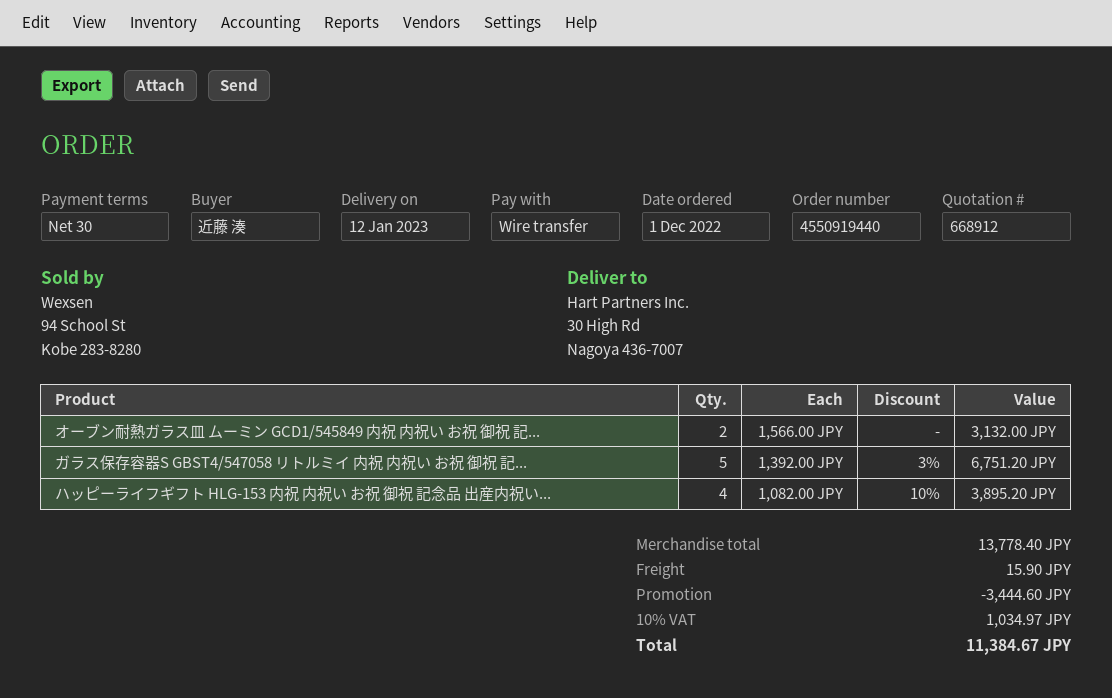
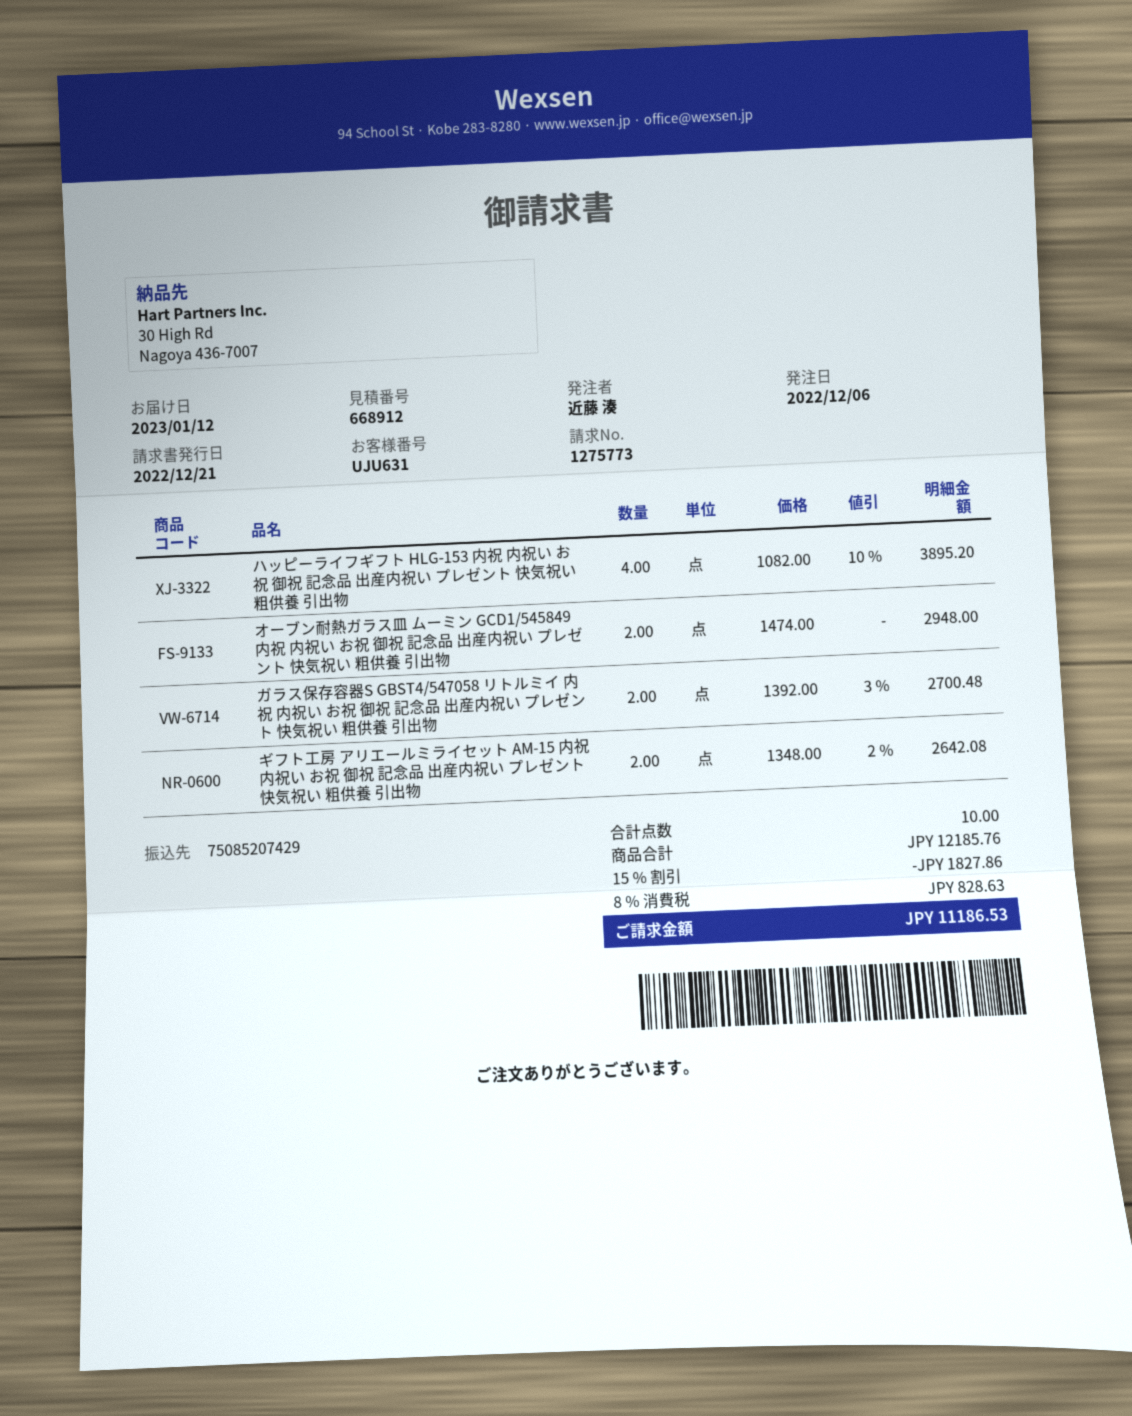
order date: 2022-12-01 -> 2022-12-06
オーブン耐熱ガラス皿 ムーミン GCD1/545849 内祝 内祝い お祝 御祝 記...: 2 x 1566.00 = 3132.00 -> 2 x 1474.00 = 2948.00
ガラス保存容器S GBST4/547058 リトルミイ 内祝 内祝い お祝 御祝 記...: 5 x 1392.00 - 3% = 6751.20 -> 2 x 1392.00 - 3% = 2700.48
ギフト工房 アリエールミライセット AM-15 内祝 内祝い お祝 御祝 記念品 出産内祝い プレゼント 快気祝い 粗供養 引出物: none -> 2 x 1348.00 - 2% = 2642.08
subtotal: 13778.40 -> 12185.76
discount: 3444.60 -> 1827.86
shipping: 15.90 -> none
tax: 10% = 1034.97 -> 8% = 828.63
total: 11384.67 -> 11186.53

